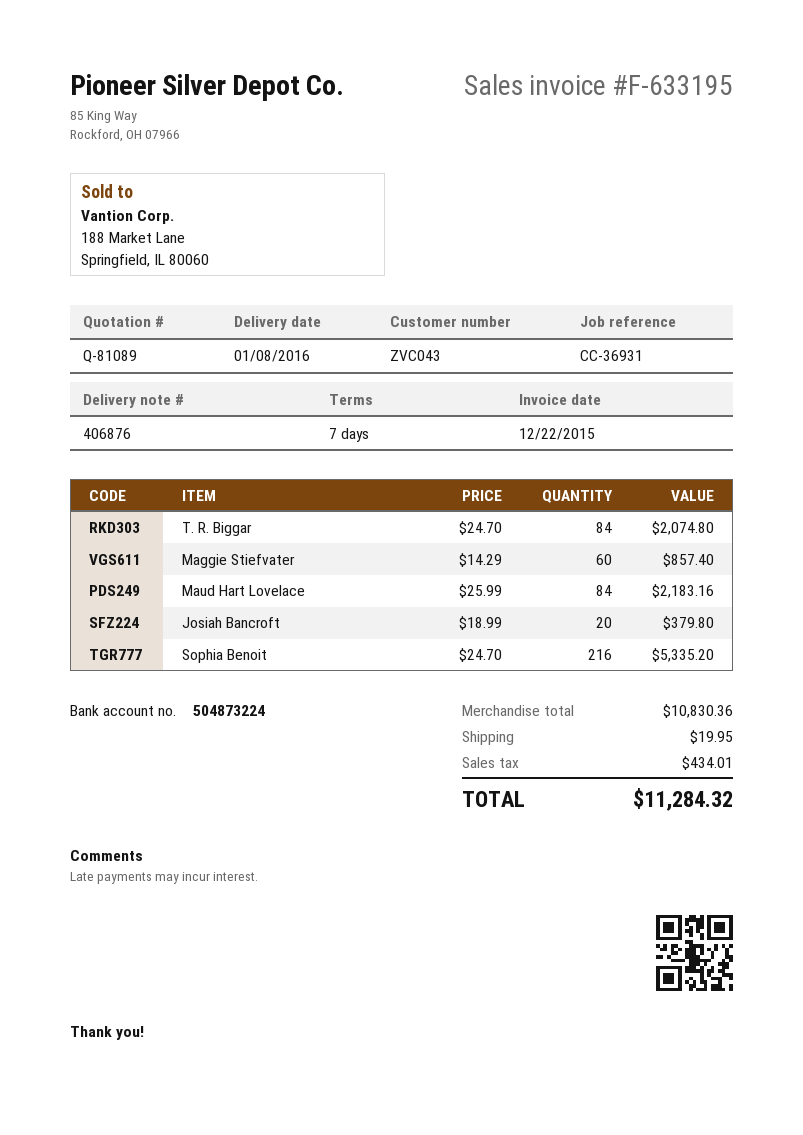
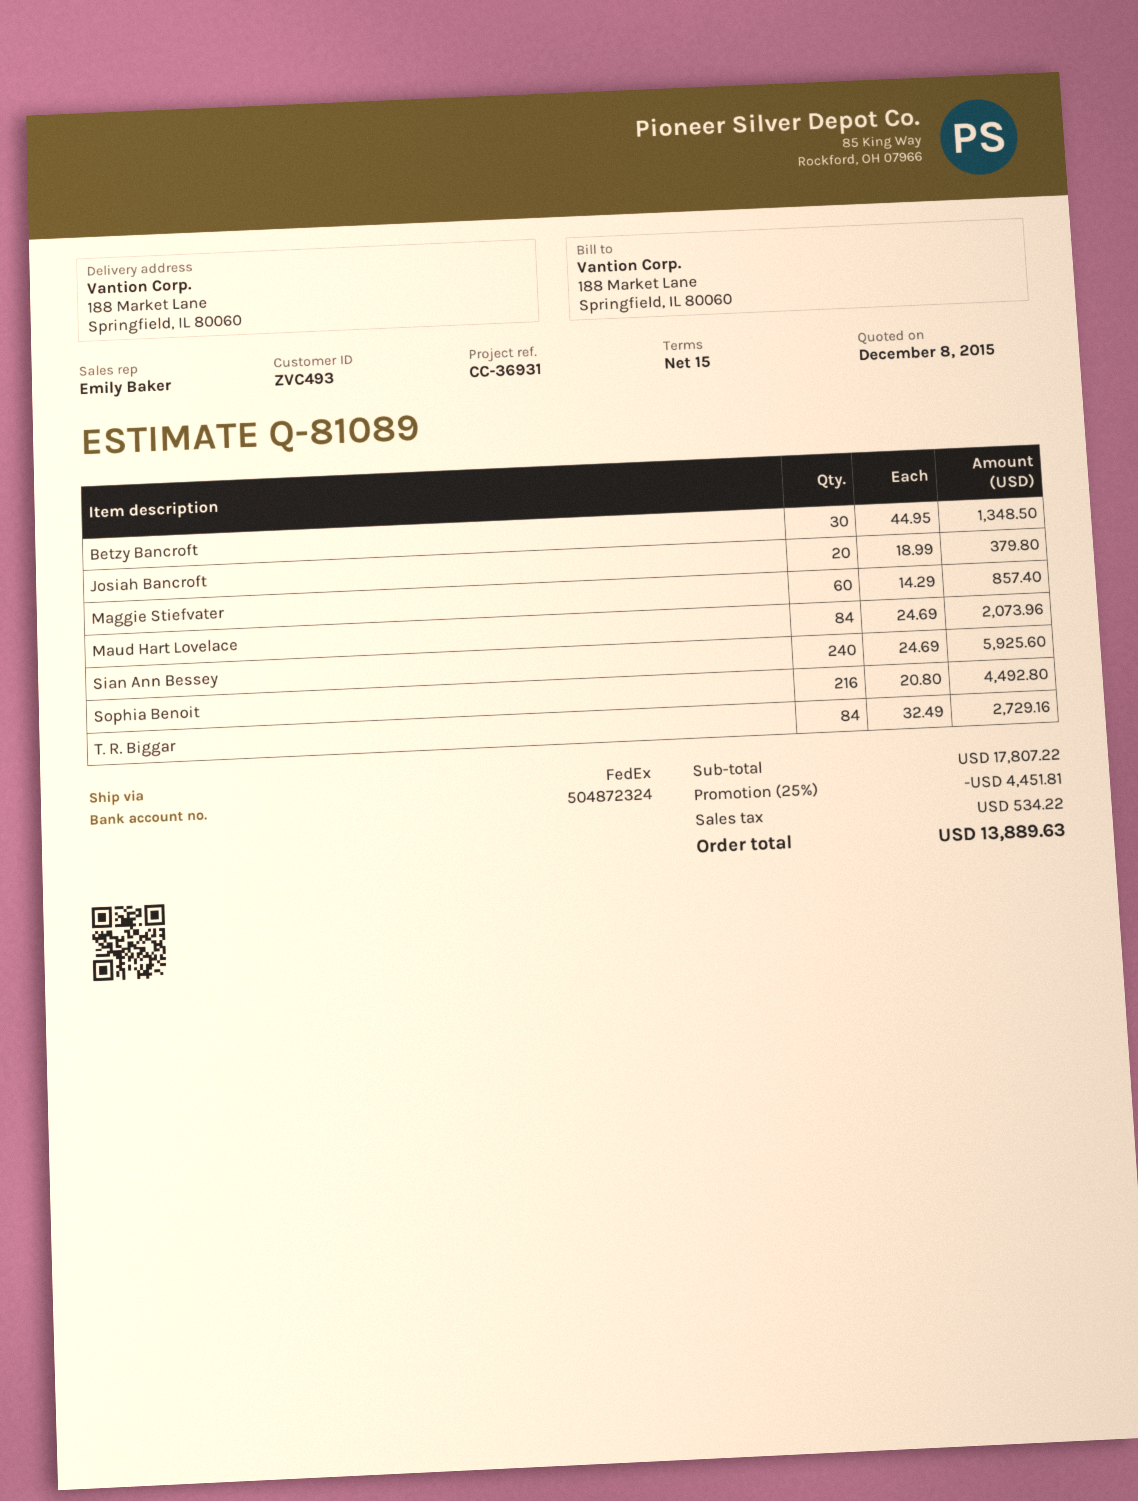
payment terms: 7 days -> 15 days
customer number: ZVC043 -> ZVC493
bank account: 504873224 -> 504872324
T. R. Biggar: 84 x 24.70 = 2074.80 -> 84 x 32.49 = 2729.16
Maud Hart Lovelace: 84 x 25.99 = 2183.16 -> 84 x 24.69 = 2073.96
Sophia Benoit: 216 x 24.70 = 5335.20 -> 216 x 20.80 = 4492.80
Betzy Bancroft: none -> 30 x 44.95 = 1348.50
Sian Ann Bessey: none -> 240 x 24.69 = 5925.60
subtotal: 10830.36 -> 17807.22
discount: none -> 25% = 4451.81
shipping: 19.95 -> none
tax: 434.01 -> 534.22
total: 11284.32 -> 13889.63

